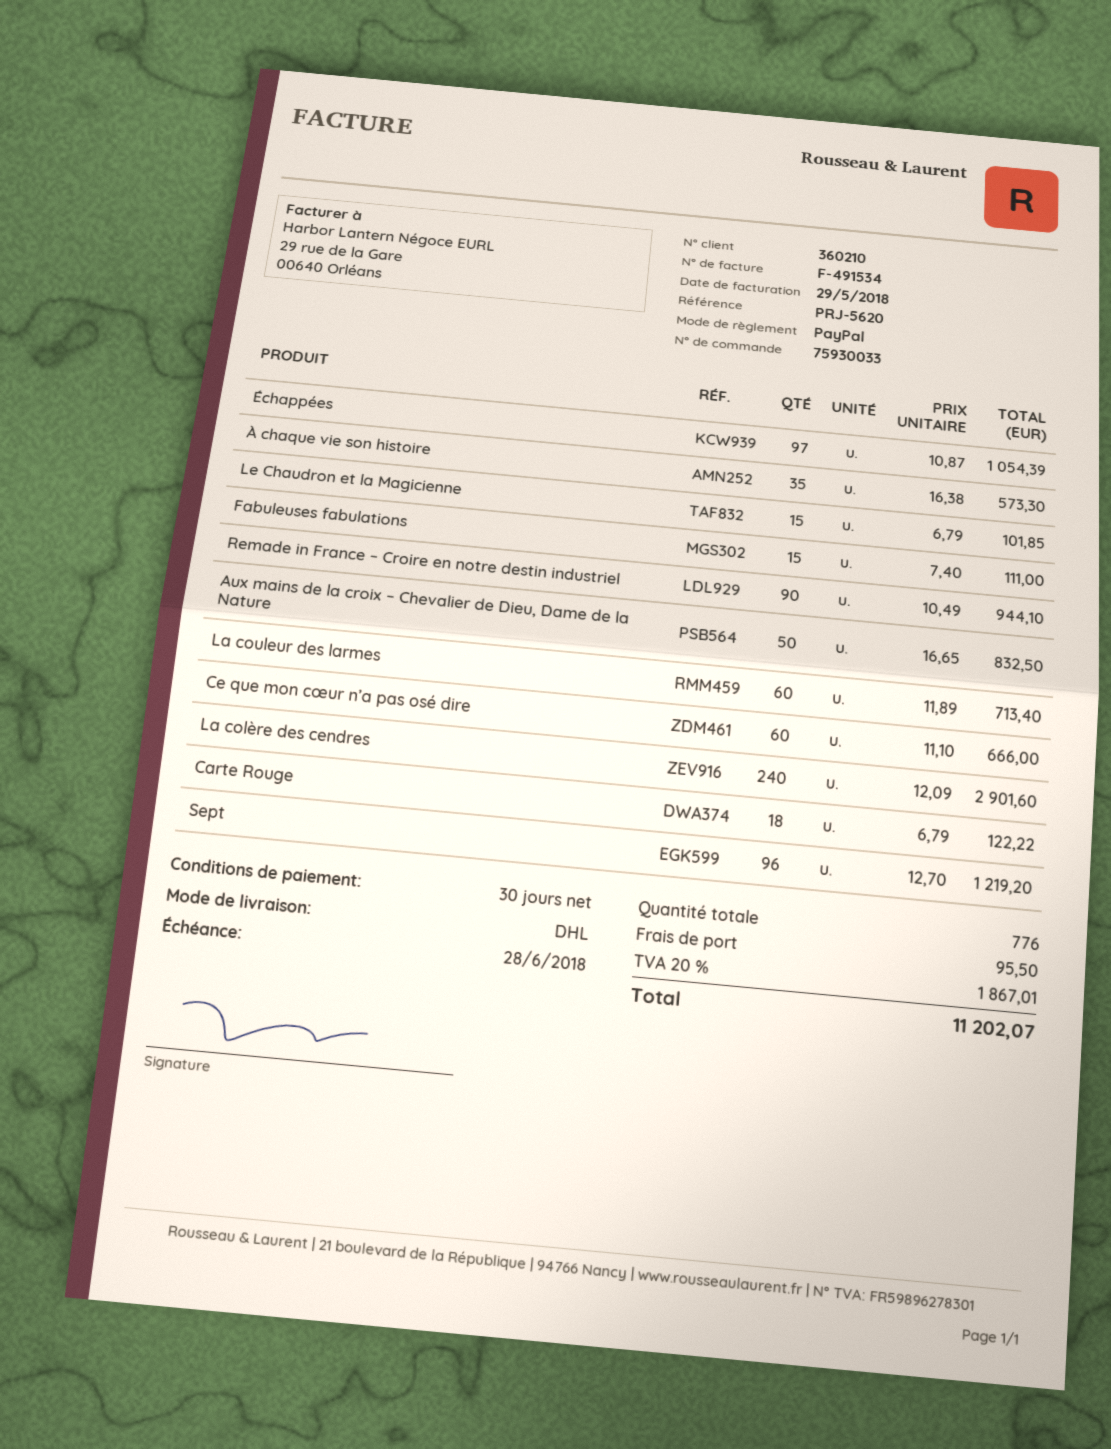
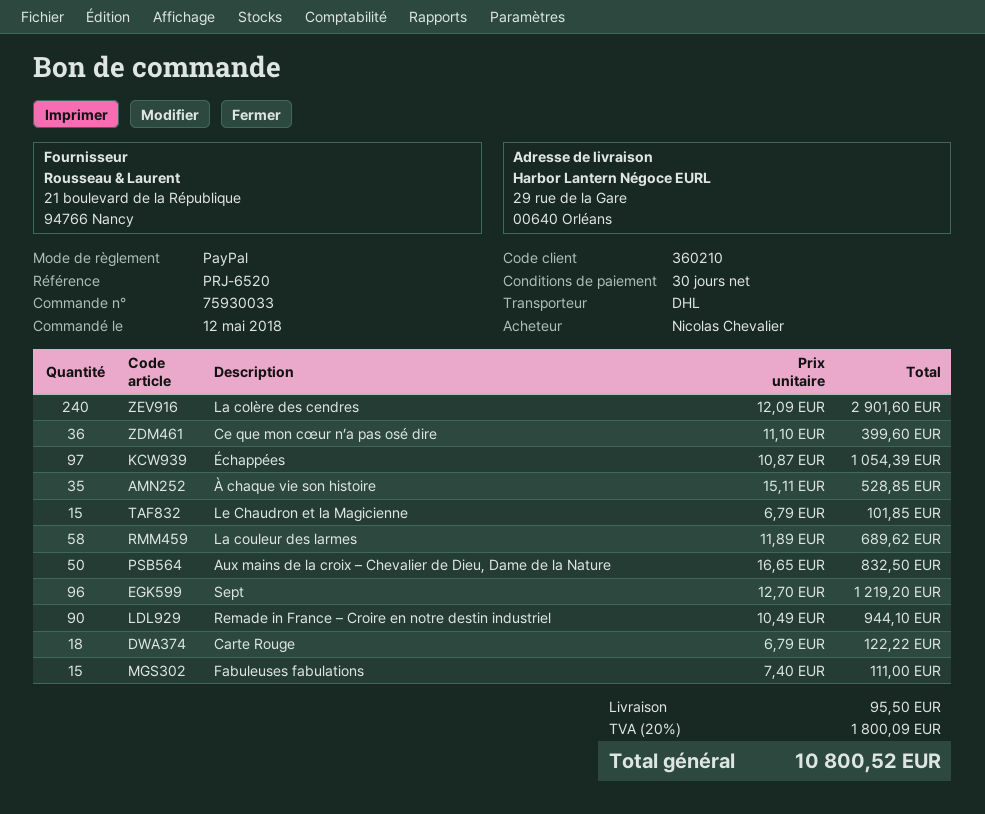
reference: PRJ-5620 -> PRJ-6520
À chaque vie son histoire: 35 x 16.38 = 573.30 -> 35 x 15.11 = 528.85
La couleur des larmes: 60 x 11.89 = 713.40 -> 58 x 11.89 = 689.62
Ce que mon cœur n’a pas osé dire: 60 x 11.10 = 666.00 -> 36 x 11.10 = 399.60
tax: 20% = 1867.01 -> 20% = 1800.09
total: 11202.07 -> 10800.52

